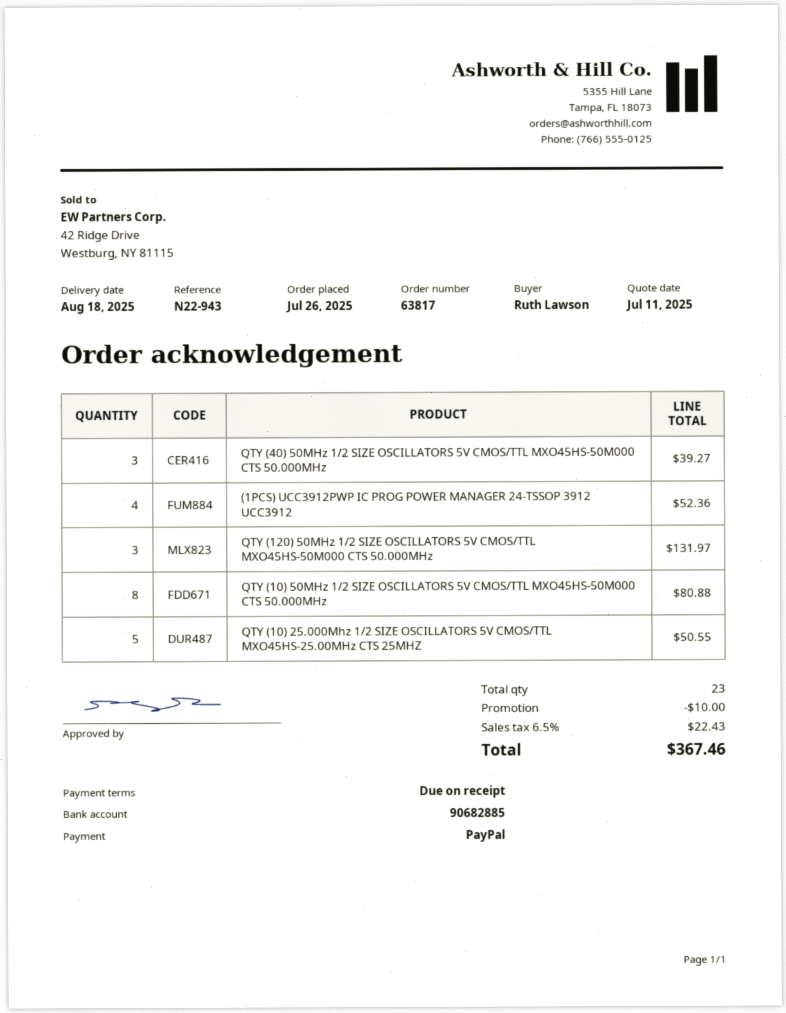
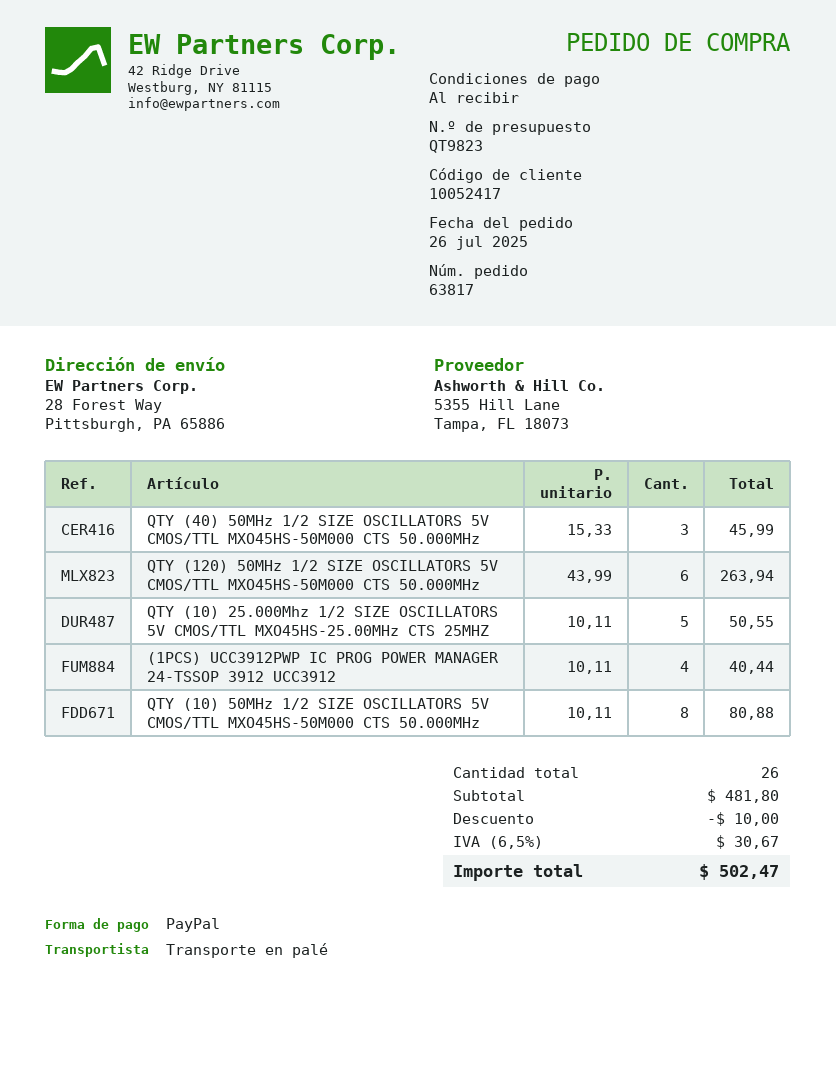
QTY (40) 50MHz 1/2 SIZE OSCILLATORS 5V CMOS/TTL MXO45HS-50M000 CTS 50.000MHz: 3 for 39.27 -> 3 for 45.99
(1PCS) UCC3912PWP IC PROG POWER MANAGER 24-TSSOP 3912 UCC3912: 4 for 52.36 -> 4 for 40.44
QTY (120) 50MHz 1/2 SIZE OSCILLATORS 5V CMOS/TTL MXO45HS-50M000 CTS 50.000MHz: 3 for 131.97 -> 6 for 263.94
total quantity: 23 -> 26
tax: 6.5% = 22.43 -> 6.5% = 30.67
total: 367.46 -> 502.47

